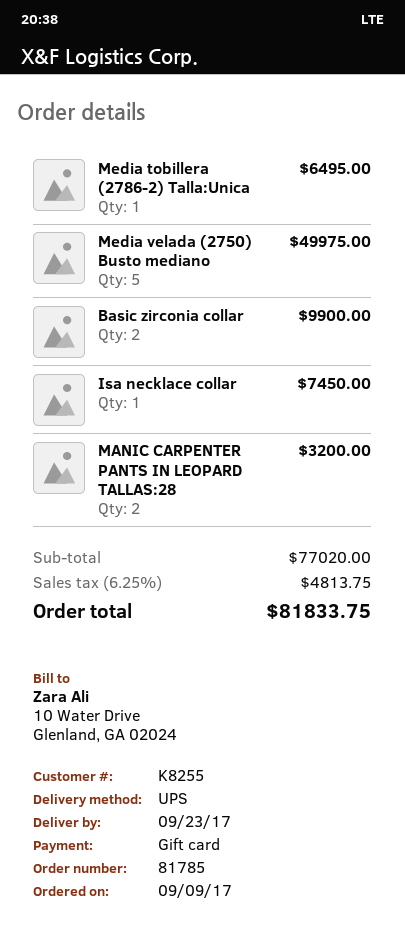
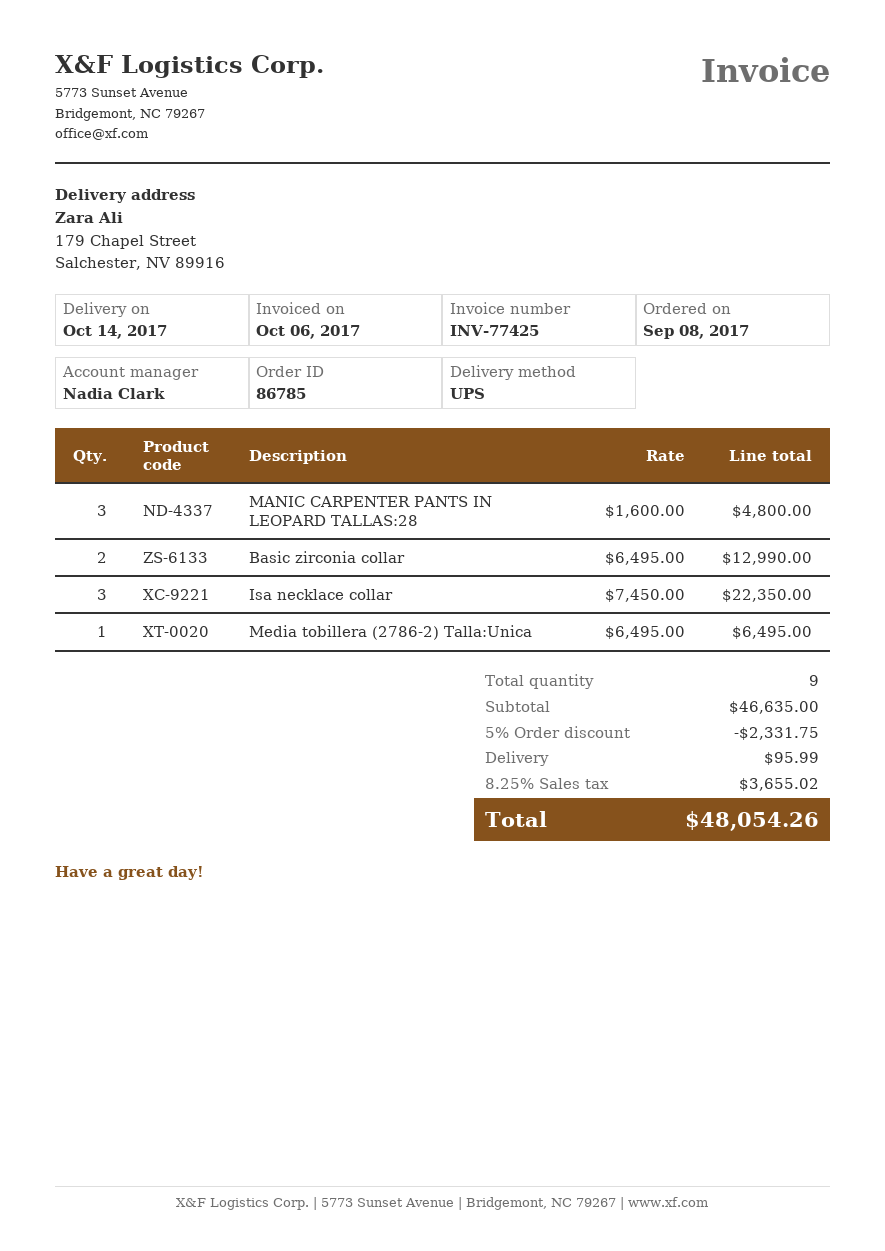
order number: 81785 -> 86785
order date: 2017-09-09 -> 2017-09-08
delivery date: 2017-09-23 -> 2017-10-14
Media velada (2750) Busto mediano: 5 for 49975.00 -> none
Basic zirconia collar: 2 for 9900.00 -> 2 for 12990.00
Isa necklace collar: 1 for 7450.00 -> 3 for 22350.00
MANIC CARPENTER PANTS IN LEOPARD TALLAS:28: 2 for 3200.00 -> 3 for 4800.00
subtotal: 77020.00 -> 46635.00
discount: none -> 5% = 2331.75
shipping: none -> 95.99
tax: 6.25% = 4813.75 -> 8.25% = 3655.02
total: 81833.75 -> 48054.26

